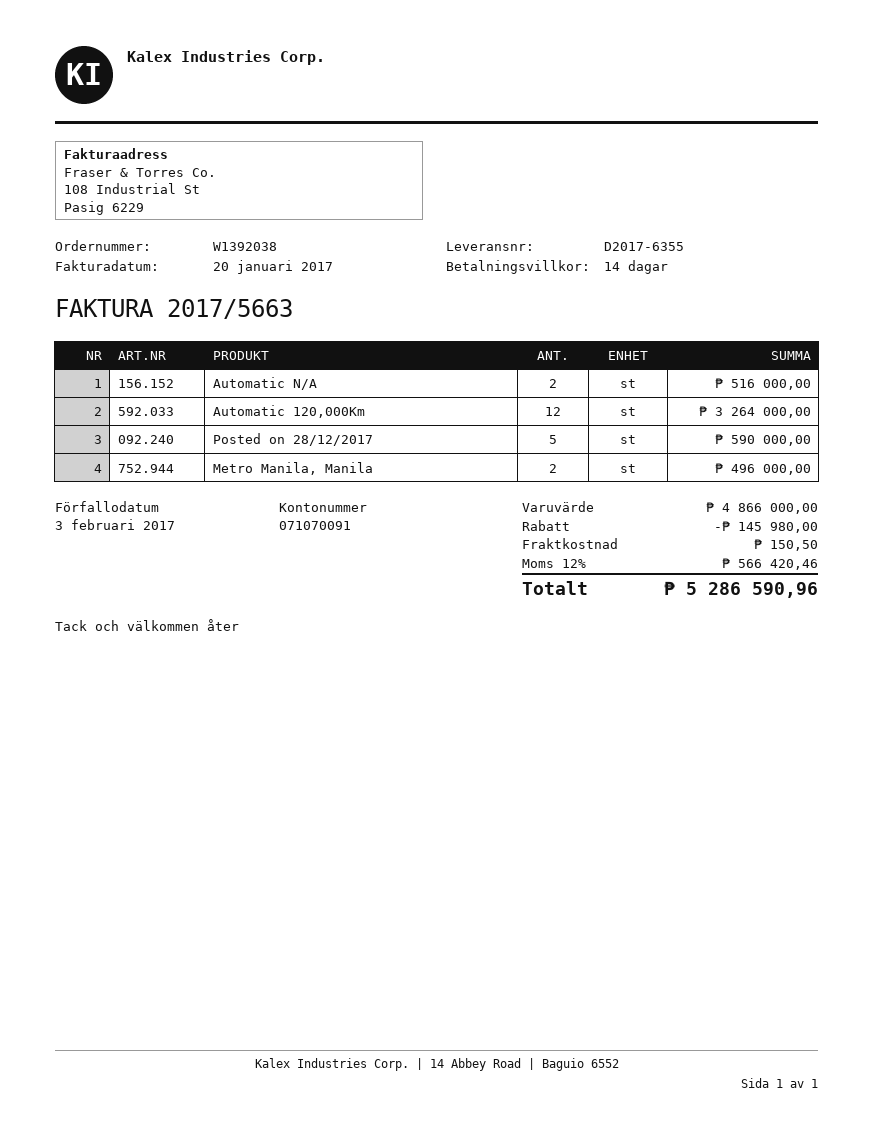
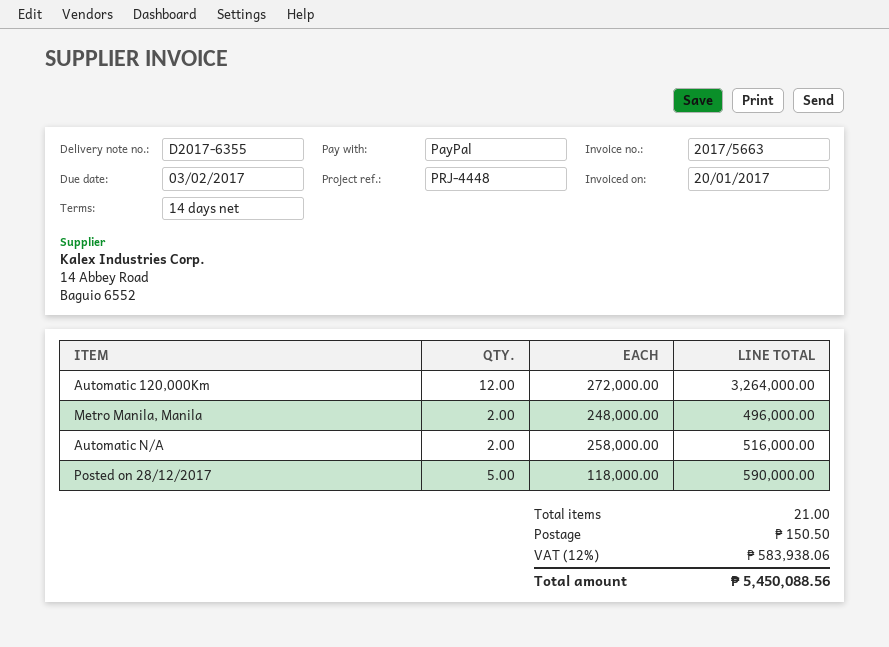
discount: 145980.00 -> none
tax: 12% = 566420.46 -> 12% = 583938.06
total: 5286590.96 -> 5450088.56

